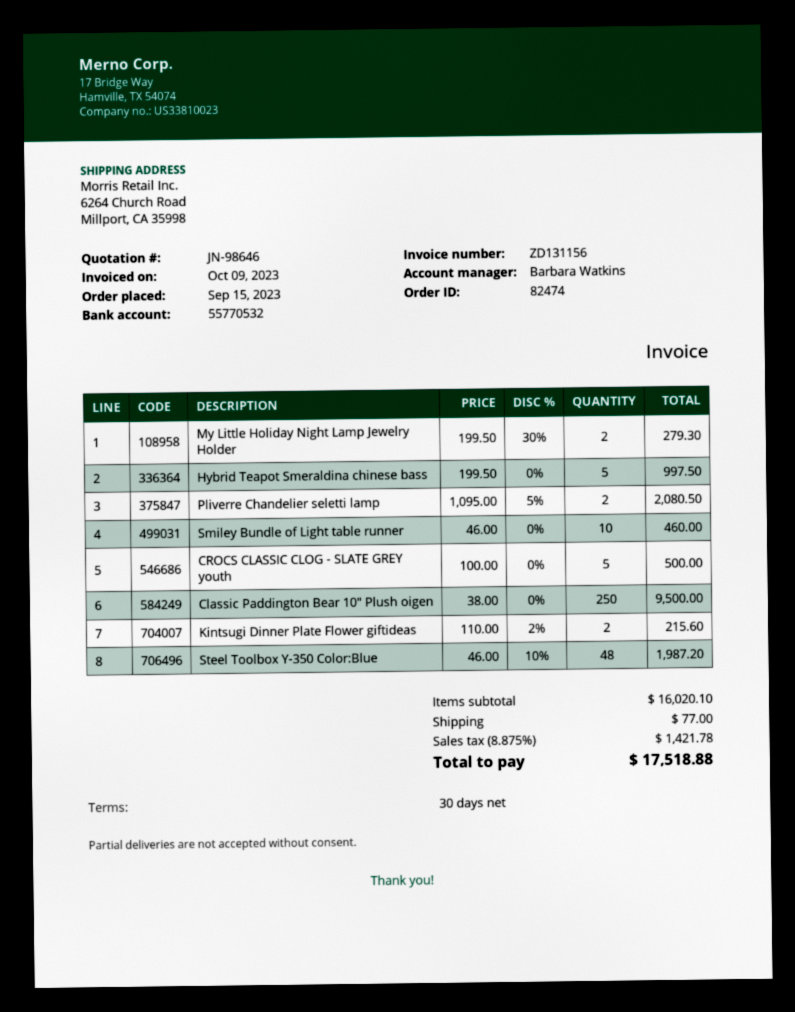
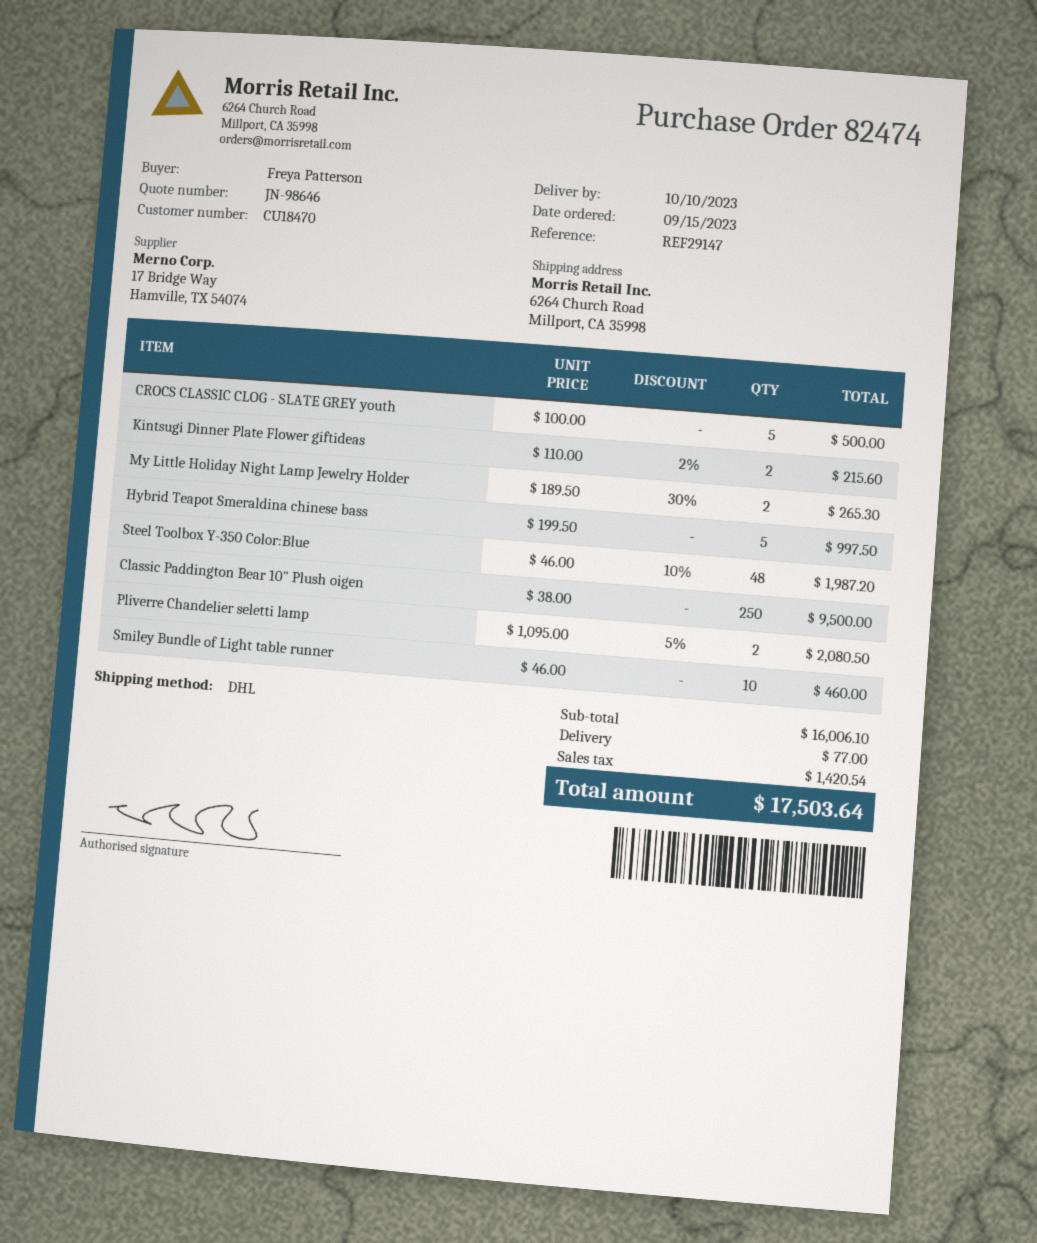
My Little Holiday Night Lamp Jewelry Holder: 2 x 199.50 - 30% = 279.30 -> 2 x 189.50 - 30% = 265.30
subtotal: 16020.10 -> 16006.10
tax: 1421.78 -> 1420.54
total: 17518.88 -> 17503.64

